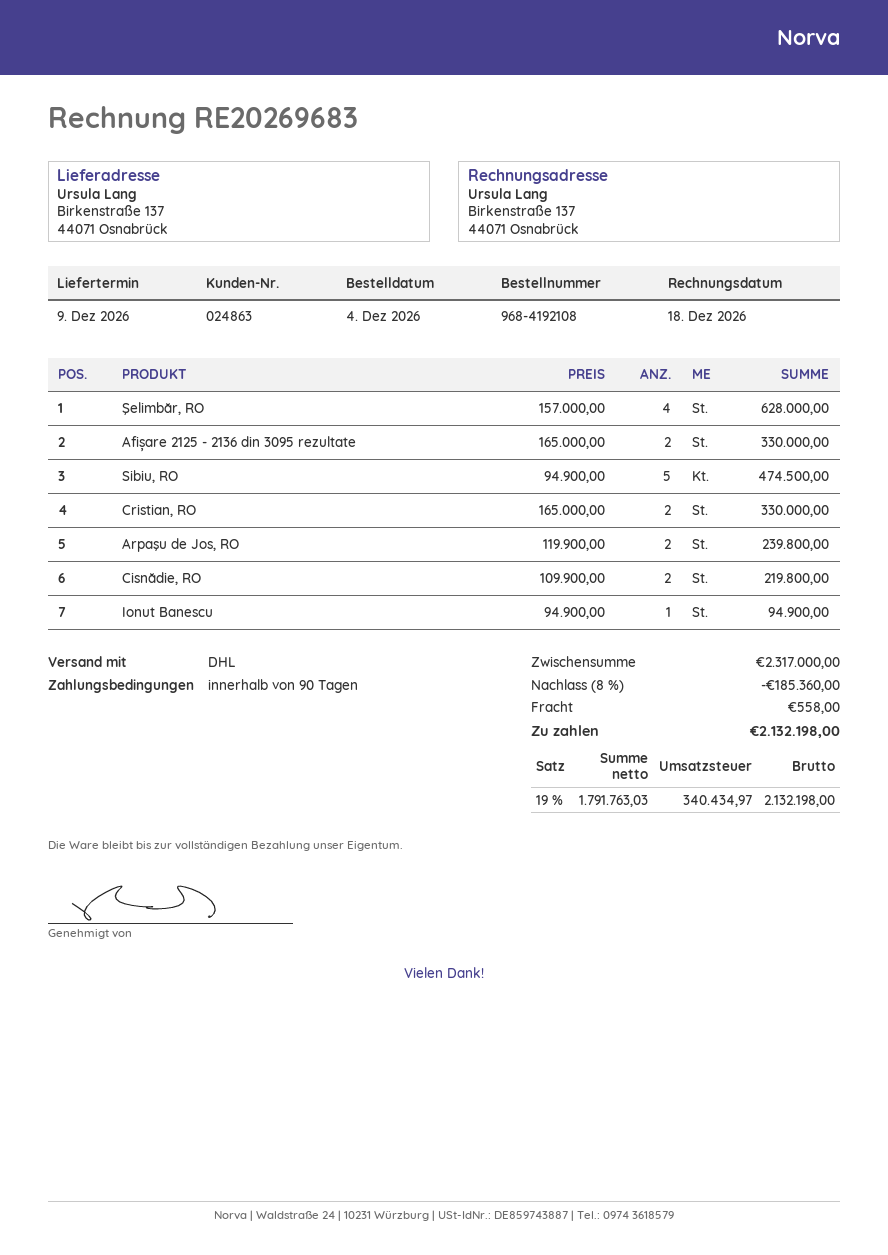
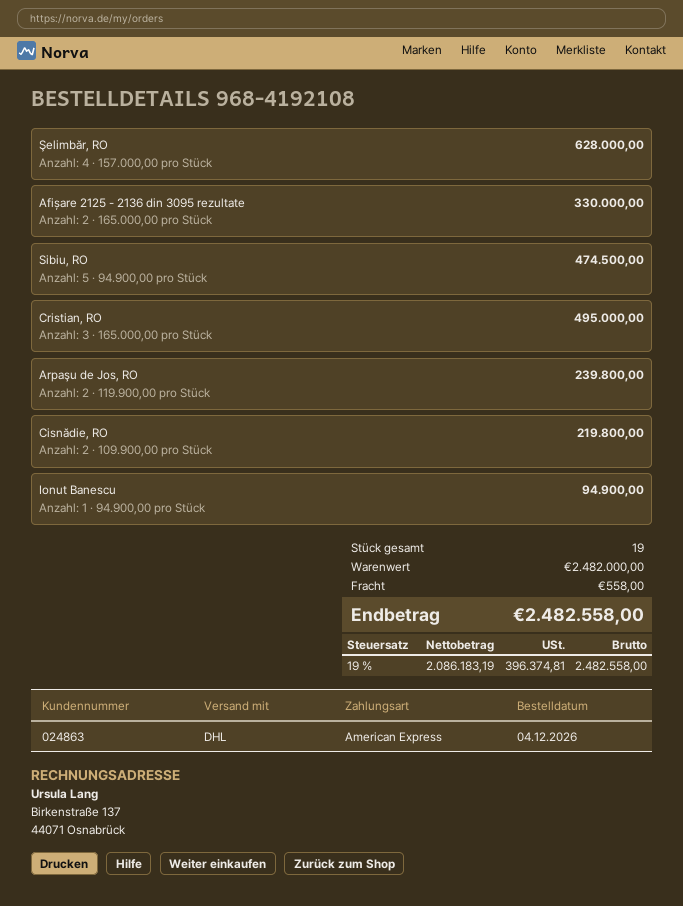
Cristian, RO: 2 x 165000.00 = 330000.00 -> 3 x 165000.00 = 495000.00
subtotal: 2317000.00 -> 2482000.00
discount: 8% = 185360.00 -> none
net: 1791763.03 -> 2086183.19
tax: 19% = 340434.97 -> 19% = 396374.81
total: 2132198.00 -> 2482558.00

